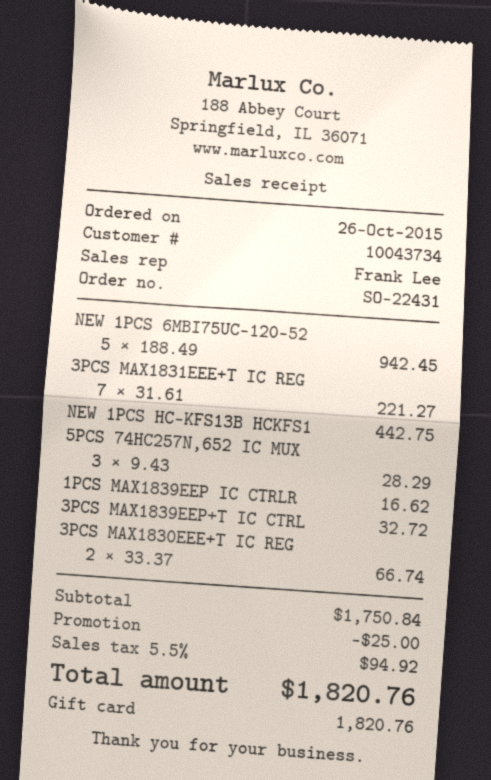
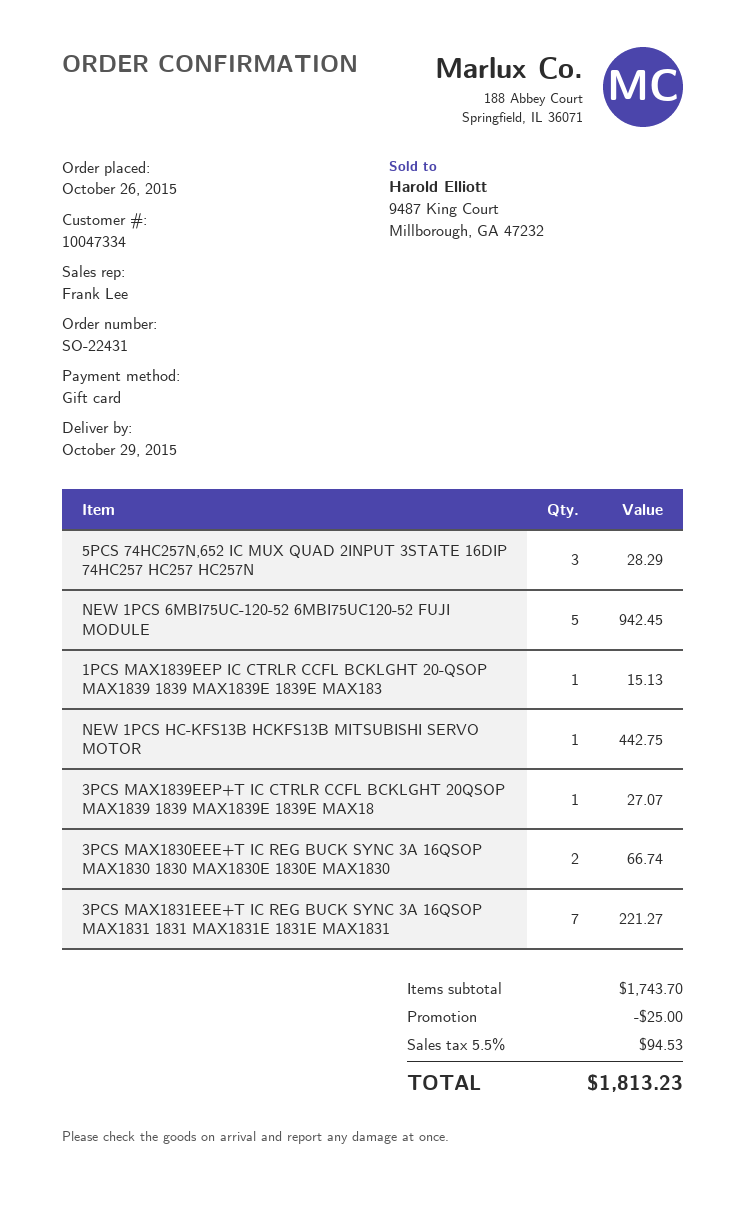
customer number: 10043734 -> 10047334
1PCS MAX1839EEP IC CTRLR: 1 for 16.62 -> 1 for 15.13
3PCS MAX1839EEP+T IC CTRL: 1 for 32.72 -> 1 for 27.07
subtotal: 1750.84 -> 1743.70
tax: 5.5% = 94.92 -> 5.5% = 94.53
total: 1820.76 -> 1813.23

